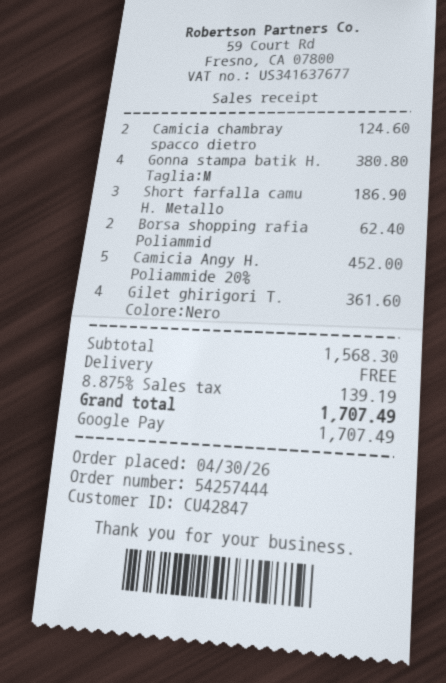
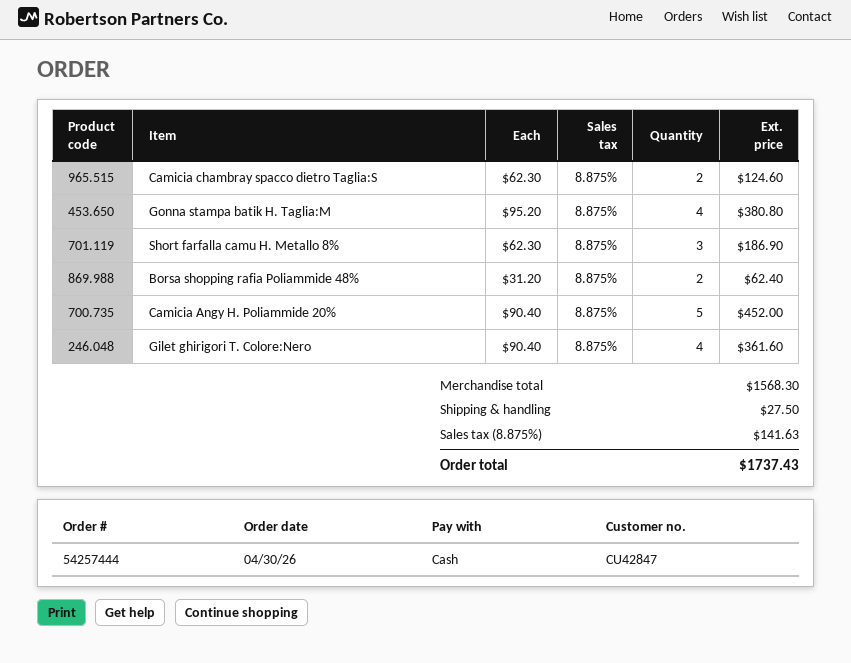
payment method: Google Pay -> cash
shipping: 0.00 -> 27.50
tax: 8.875% = 139.19 -> 8.875% = 141.63
total: 1707.49 -> 1737.43

